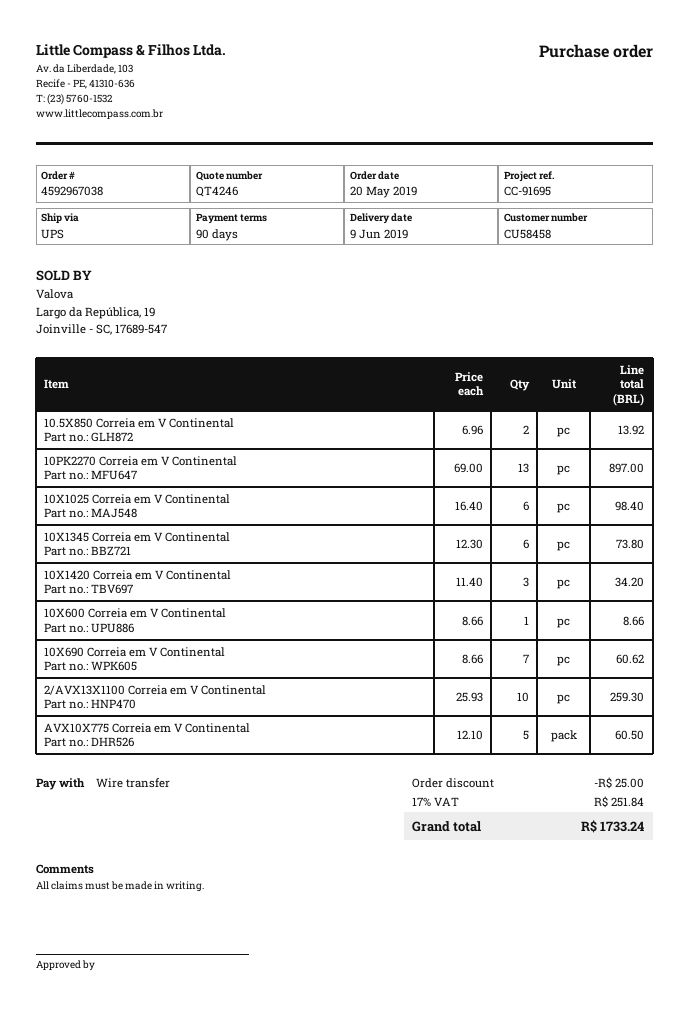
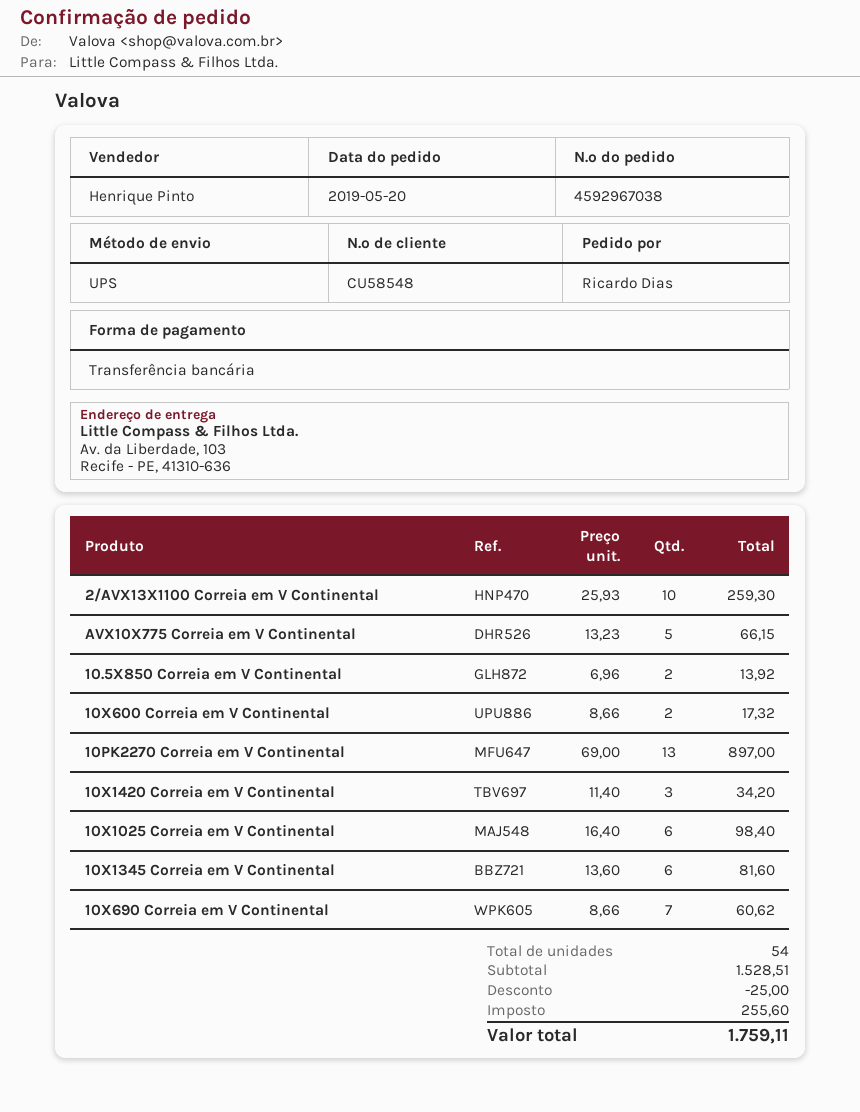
customer number: CU58458 -> CU58548
10X1345 Correia em V Continental: 6 x 12.30 = 73.80 -> 6 x 13.60 = 81.60
10X600 Correia em V Continental: 1 x 8.66 = 8.66 -> 2 x 8.66 = 17.32
AVX10X775 Correia em V Continental: 5 x 12.10 = 60.50 -> 5 x 13.23 = 66.15
tax: 251.84 -> 255.60
total: 1733.24 -> 1759.11

